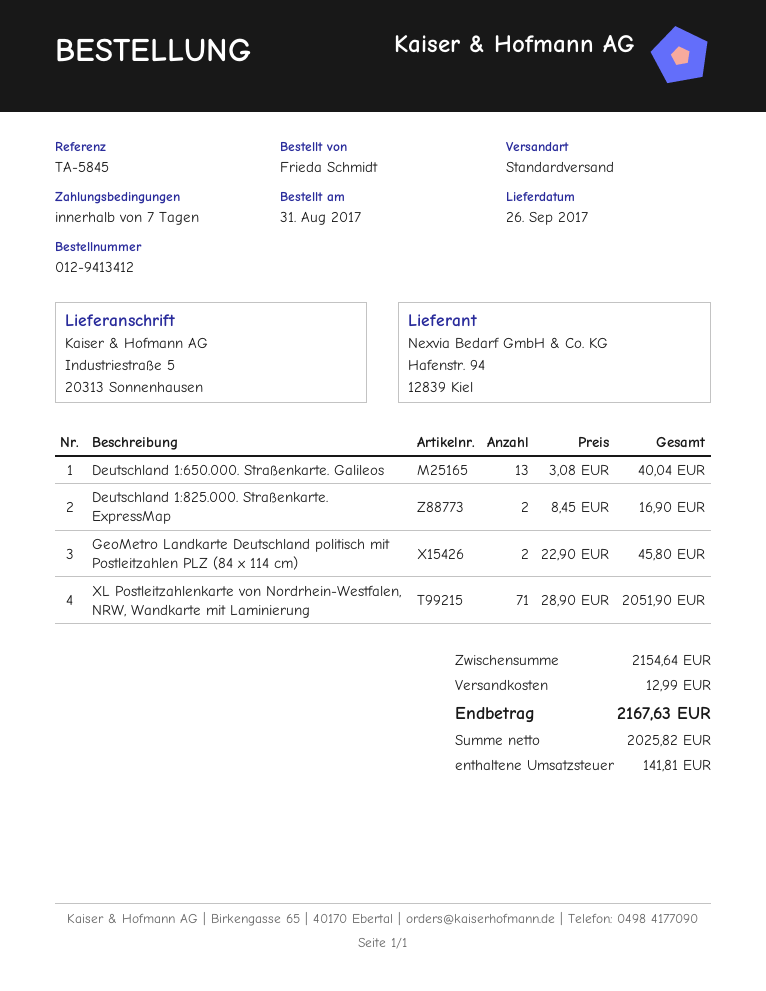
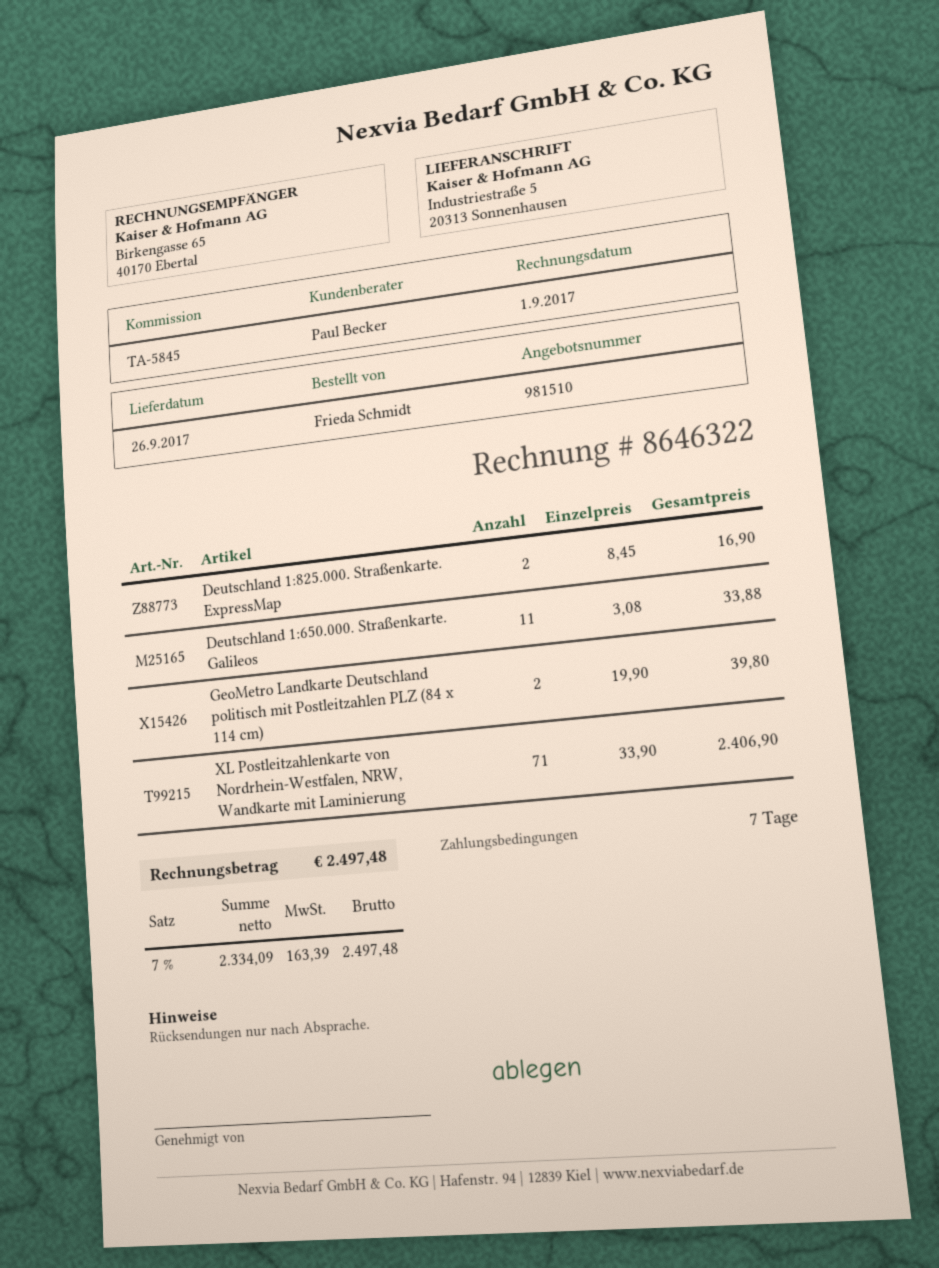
Deutschland 1:650.000. Straßenkarte. Galileos: 13 x 3.08 = 40.04 -> 11 x 3.08 = 33.88
GeoMetro Landkarte Deutschland politisch mit Postleitzahlen PLZ (84 x 114 cm): 2 x 22.90 = 45.80 -> 2 x 19.90 = 39.80
XL Postleitzahlenkarte von Nordrhein-Westfalen, NRW, Wandkarte mit Laminierung: 71 x 28.90 = 2051.90 -> 71 x 33.90 = 2406.90
shipping: 12.99 -> none
net: 2025.82 -> 2334.09
tax: 141.81 -> 163.39
total: 2167.63 -> 2497.48

